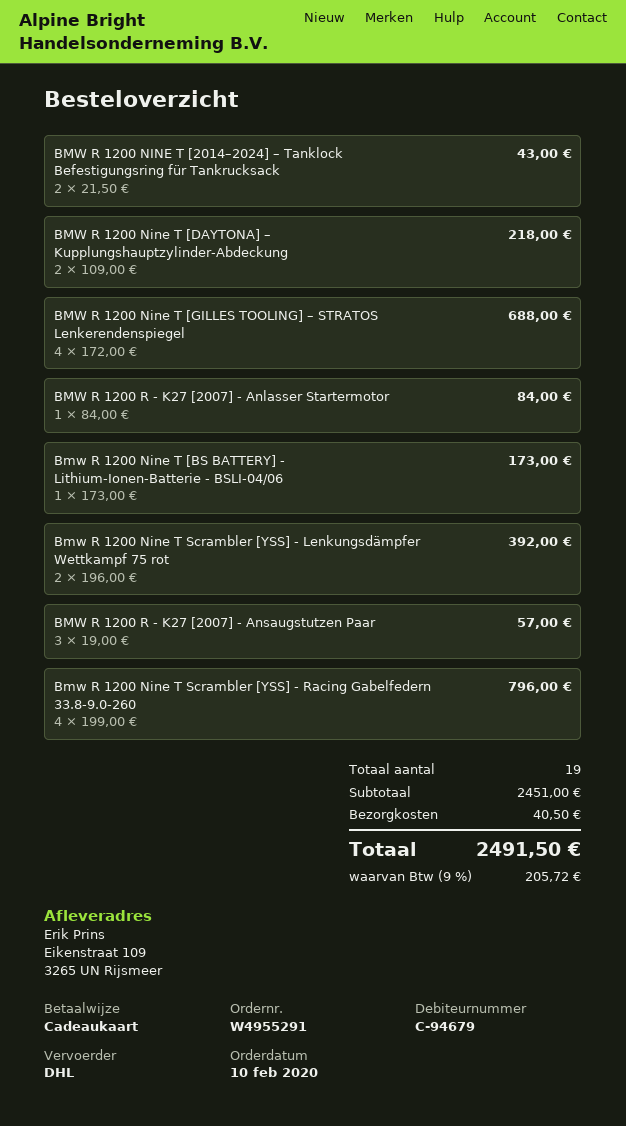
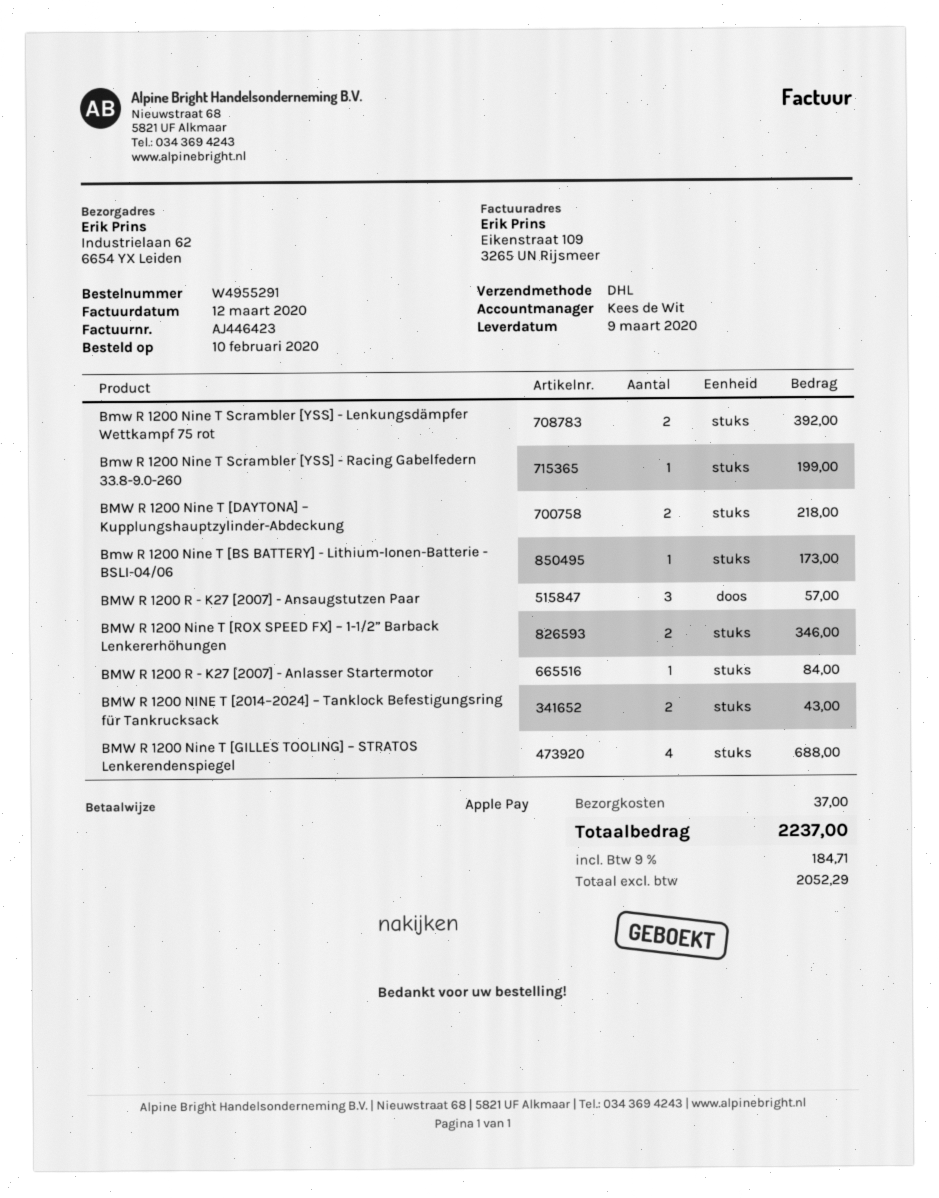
payment method: gift card -> Apple Pay
ship to: Eikenstraat 109, 3265 UN Rijsmeer -> Industrielaan 62, 6654 YX Leiden
Bmw R 1200 Nine T Scrambler [YSS] - Racing Gabelfedern 33.8-9.0-260: 4 for 796.00 -> 1 for 199.00
BMW R 1200 Nine T [ROX SPEED FX] – 1-1/2” Barback Lenkererhöhungen: none -> 2 for 346.00
shipping: 40.50 -> 37.00
tax: 9% = 205.72 -> 9% = 184.71
total: 2491.50 -> 2237.00

